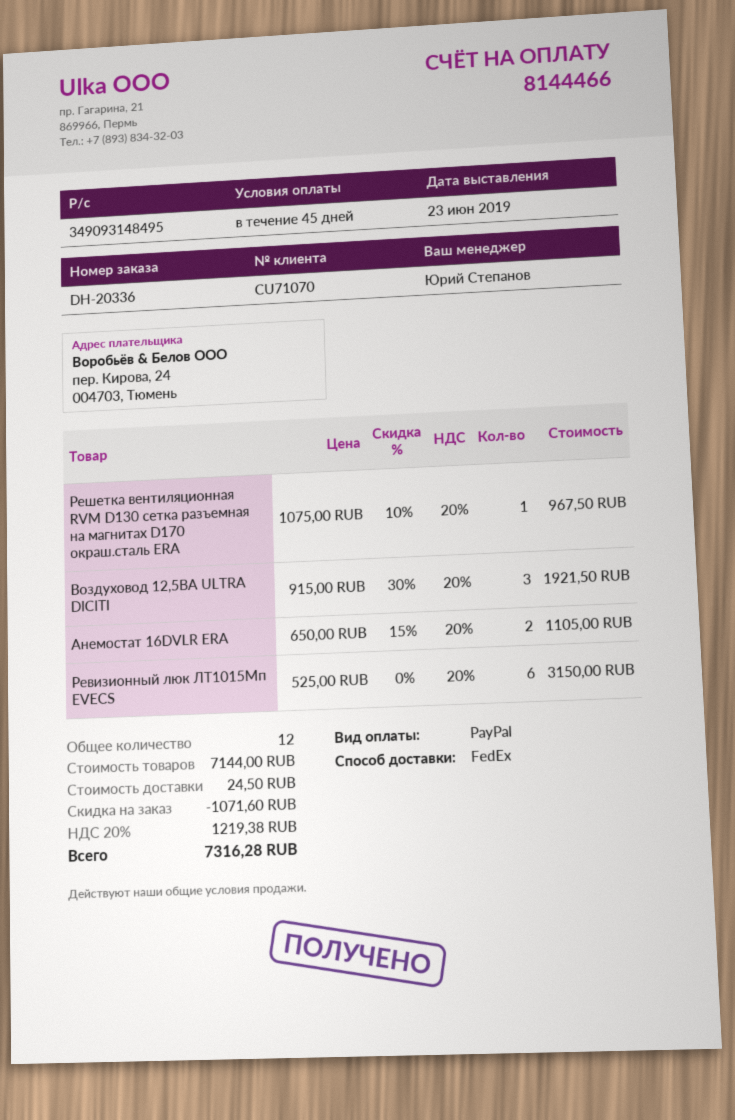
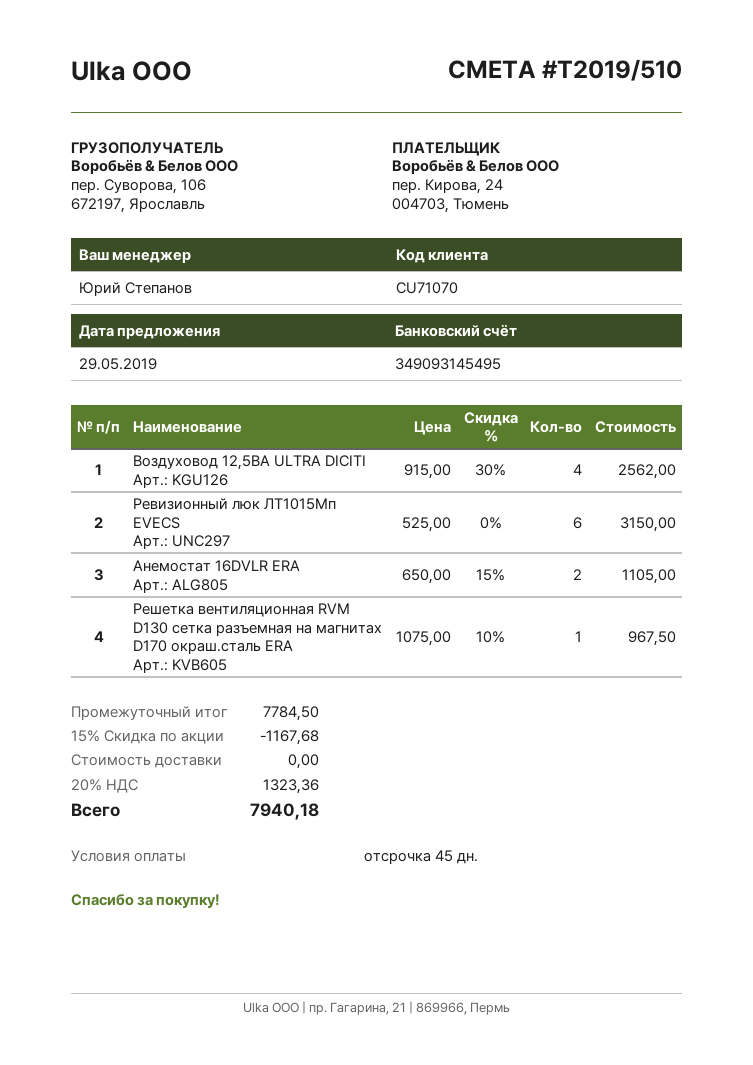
bank account: 349093148495 -> 349093145495
Воздуховод 12,5ВА ULTRA DICITI: 3 x 915.00 - 30% = 1921.50 -> 4 x 915.00 - 30% = 2562.00
subtotal: 7144.00 -> 7784.50
discount: 1071.60 -> 1167.68
shipping: 24.50 -> 0.00
tax: 20% = 1219.38 -> 20% = 1323.36
total: 7316.28 -> 7940.18

